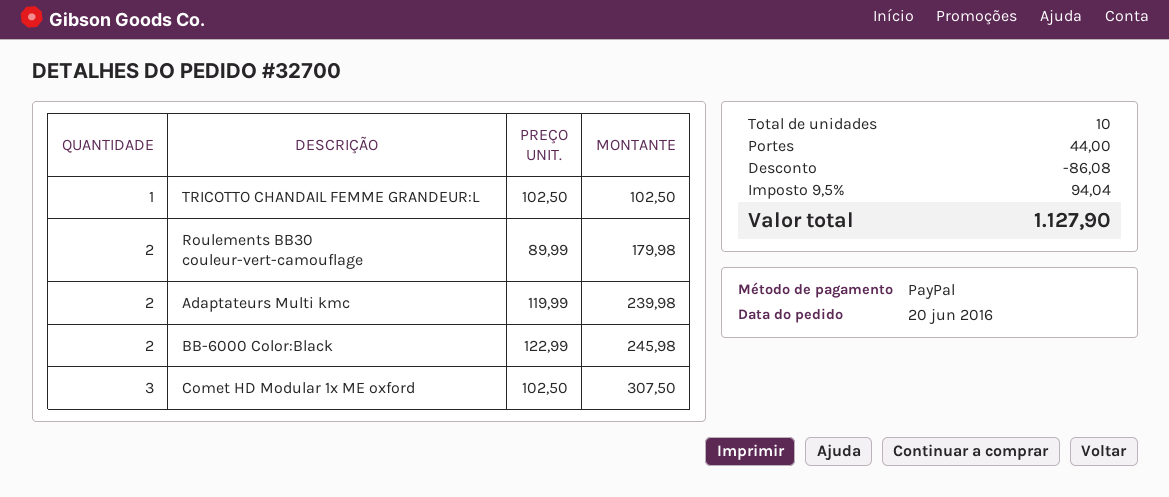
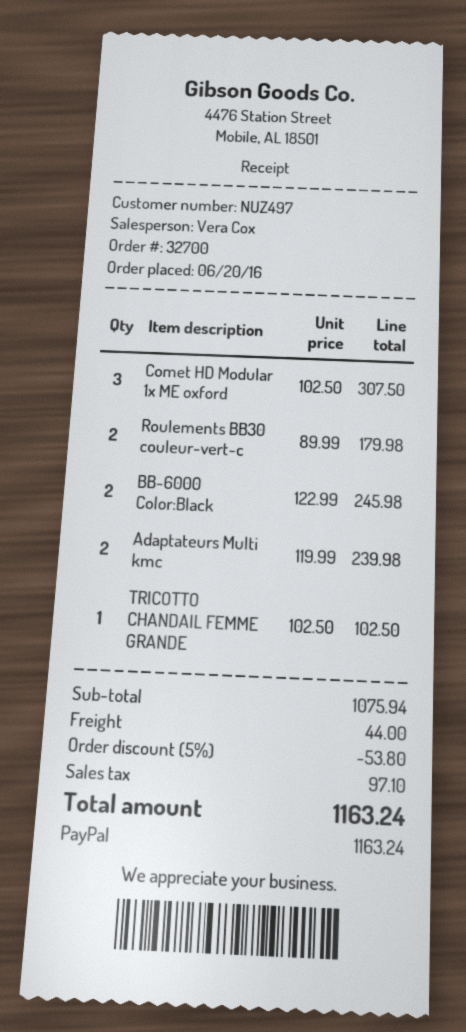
discount: 86.08 -> 53.80
tax: 94.04 -> 97.10
total: 1127.90 -> 1163.24

